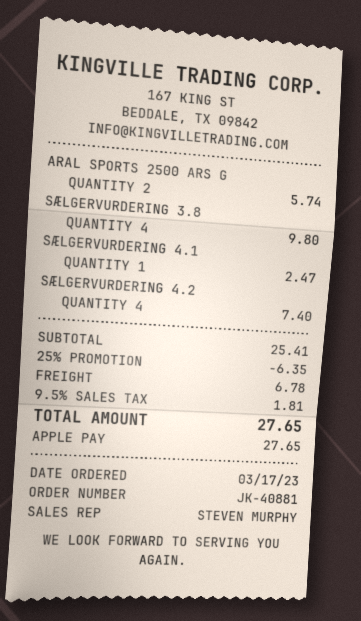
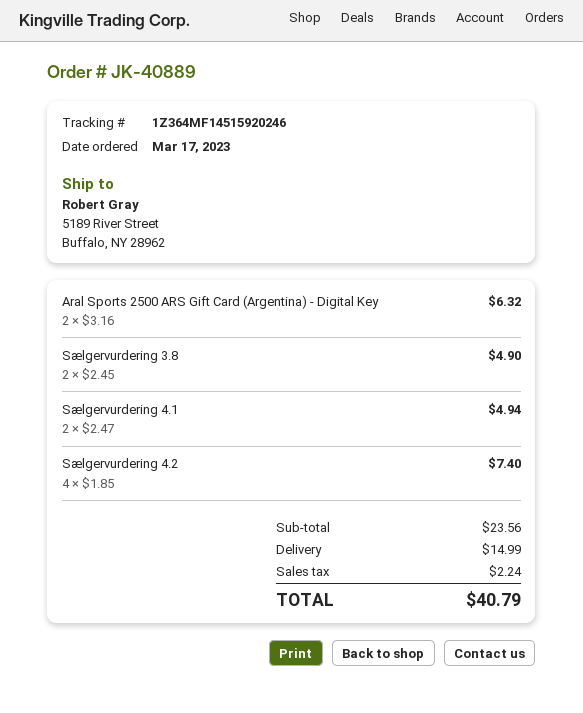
order number: JK-40881 -> JK-40889
ARAL SPORTS 2500 ARS G: 2 for 5.74 -> 2 for 6.32
SÆLGERVURDERING 3.8: 4 for 9.80 -> 2 for 4.90
SÆLGERVURDERING 4.1: 1 for 2.47 -> 2 for 4.94
subtotal: 25.41 -> 23.56
discount: 25% = 6.35 -> none
shipping: 6.78 -> 14.99
tax: 1.81 -> 2.24
total: 27.65 -> 40.79

